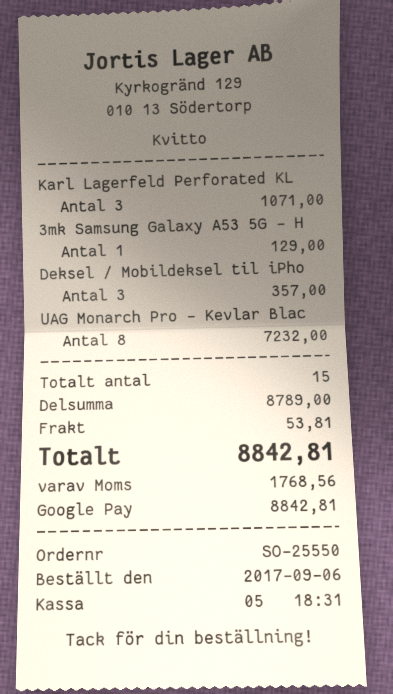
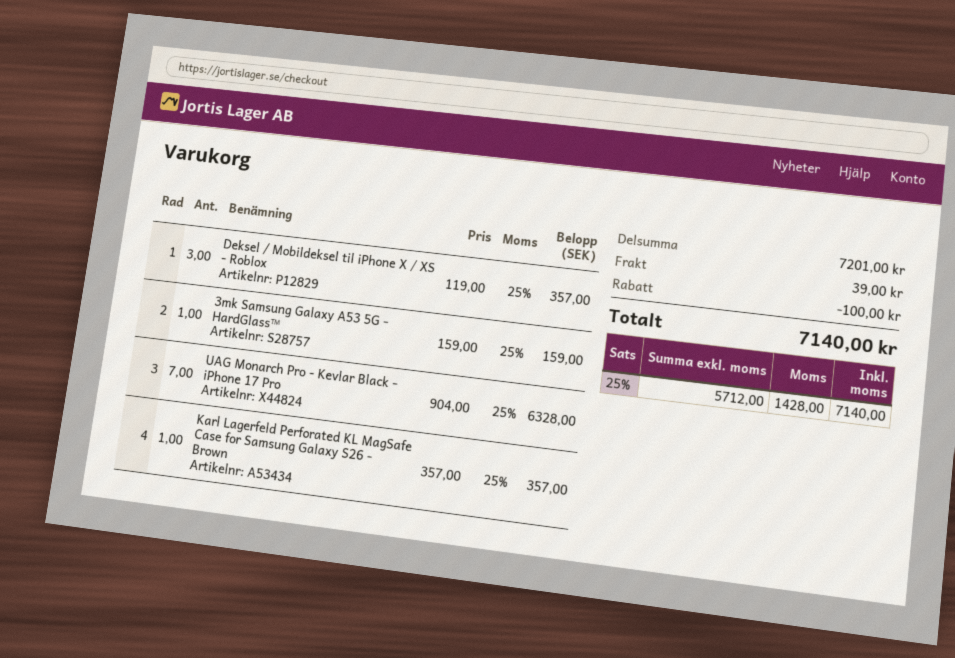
Karl Lagerfeld Perforated KL: 3 for 1071.00 -> 1 for 357.00
3mk Samsung Galaxy A53 5G - H: 1 for 129.00 -> 1 for 159.00
UAG Monarch Pro - Kevlar Blac: 8 for 7232.00 -> 7 for 6328.00
subtotal: 8789.00 -> 7201.00
discount: none -> 100.00
shipping: 53.81 -> 39.00
tax: 1768.56 -> 1428.00
total: 8842.81 -> 7140.00

